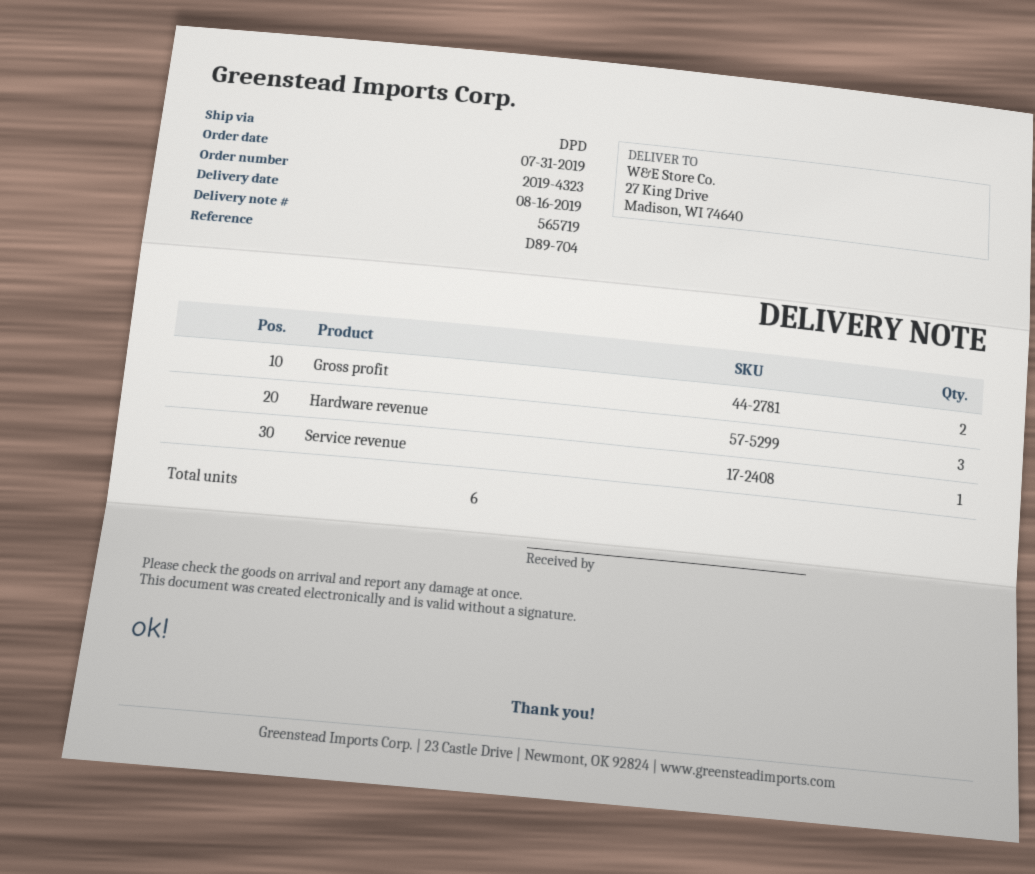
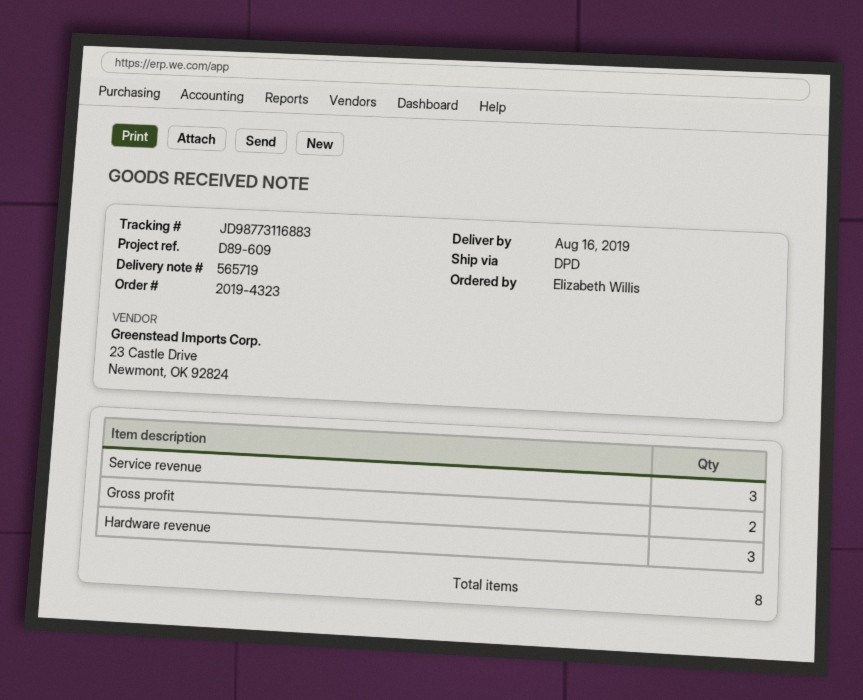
reference: D89-704 -> D89-609
Service revenue: 1 -> 3
total quantity: 6 -> 8

